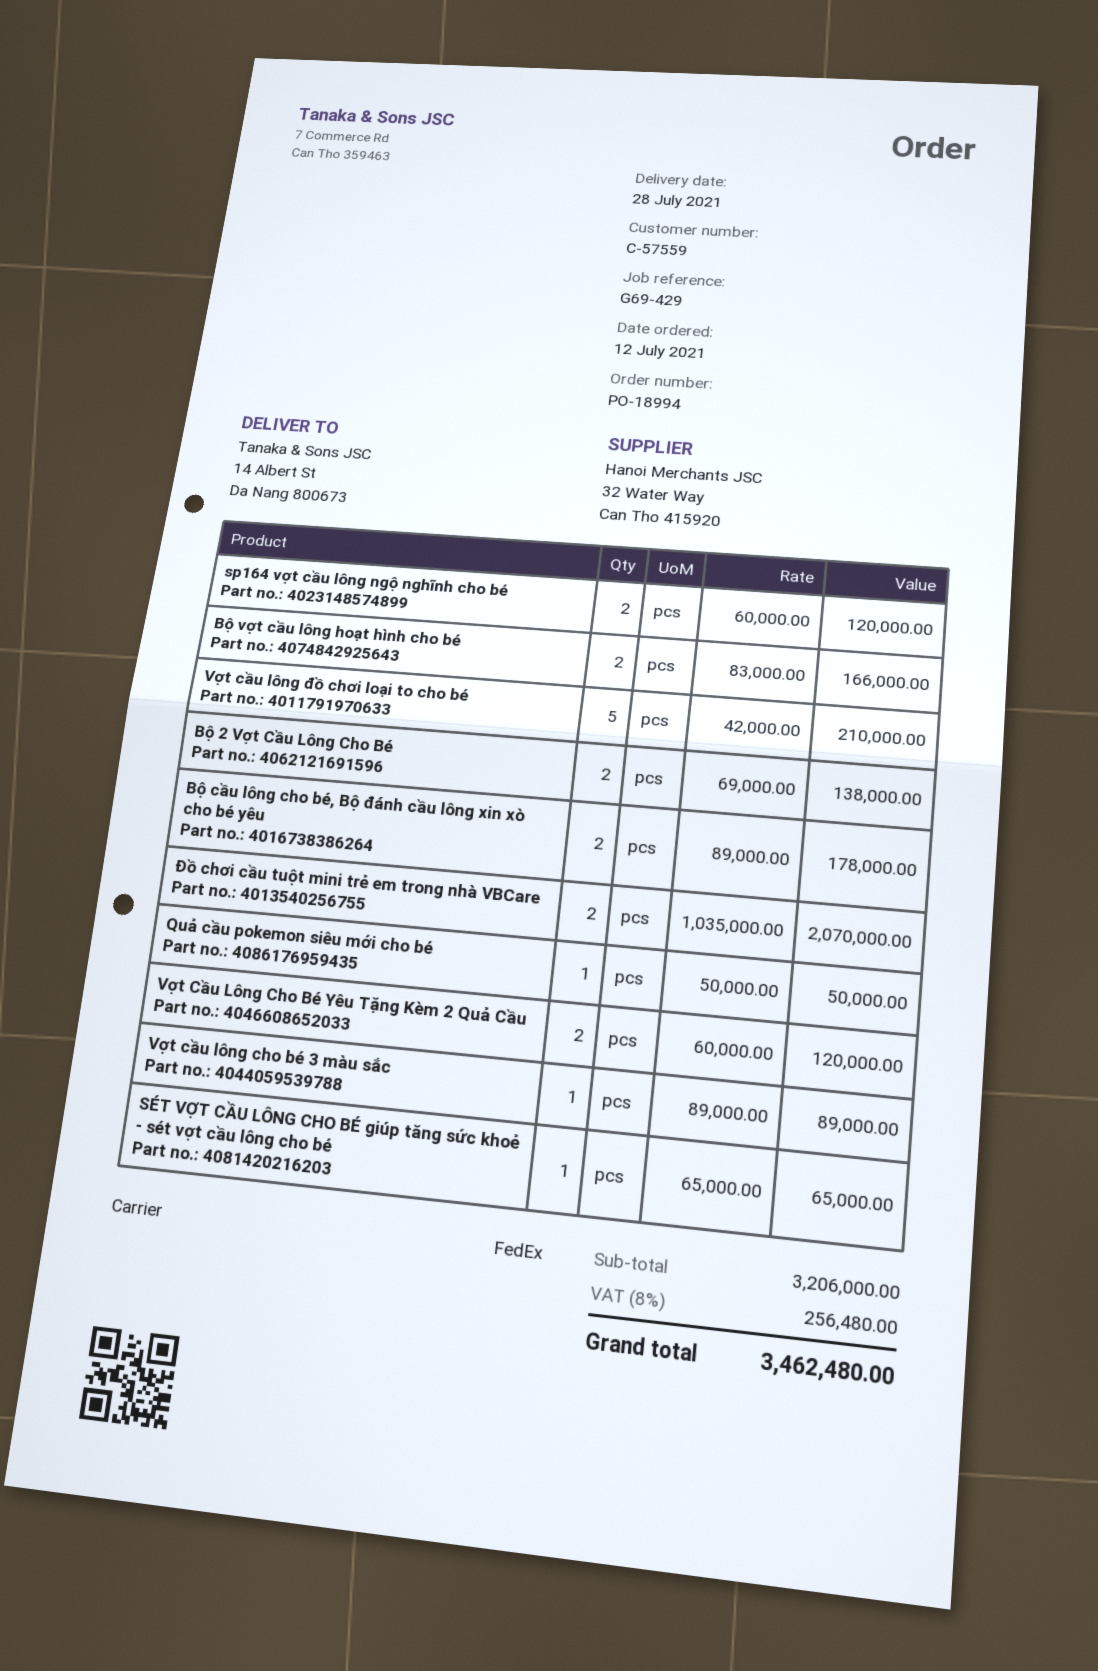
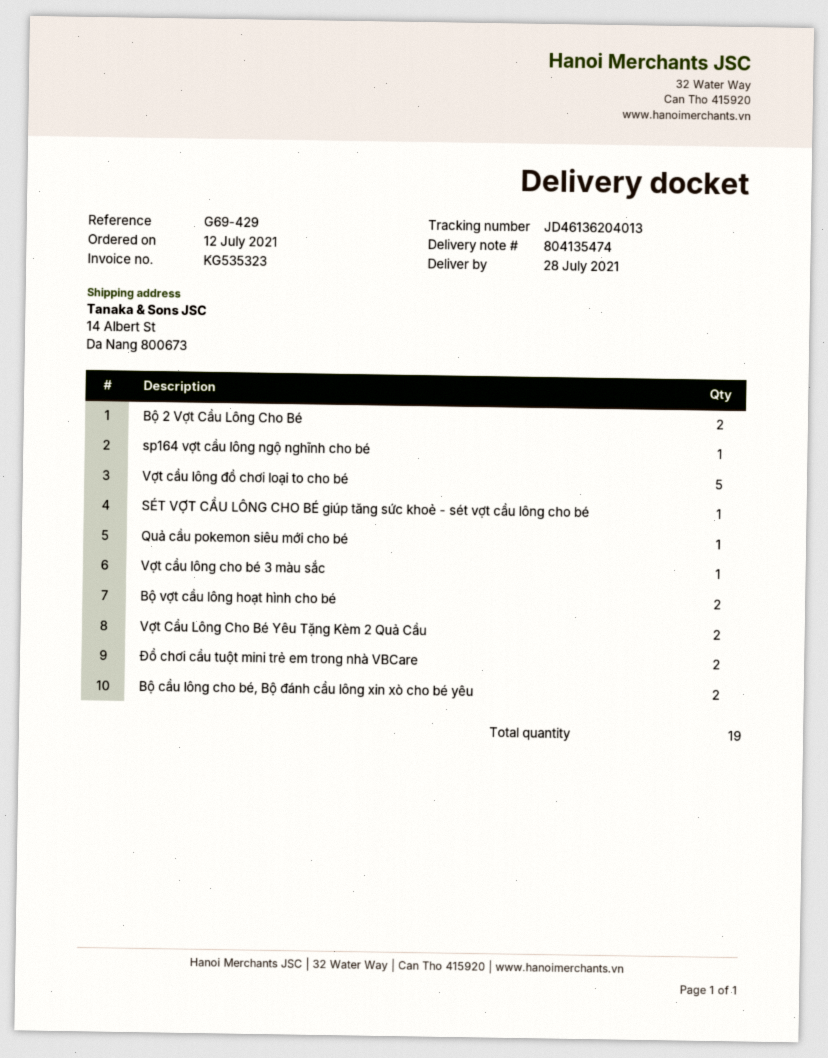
sp164 vợt cầu lông ngộ nghĩnh cho bé: 2 -> 1

